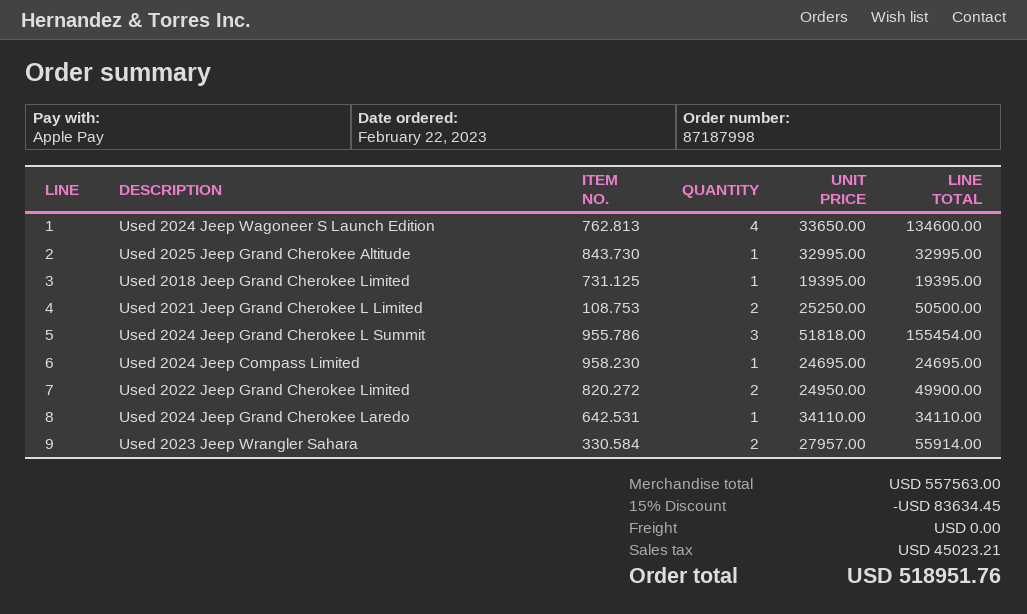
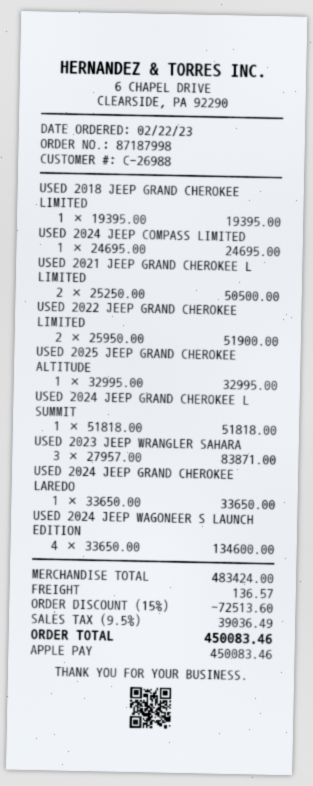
Used 2024 Jeep Grand Cherokee L Summit: 3 x 51818.00 = 155454.00 -> 1 x 51818.00 = 51818.00
Used 2022 Jeep Grand Cherokee Limited: 2 x 24950.00 = 49900.00 -> 2 x 25950.00 = 51900.00
Used 2024 Jeep Grand Cherokee Laredo: 1 x 34110.00 = 34110.00 -> 1 x 33650.00 = 33650.00
Used 2023 Jeep Wrangler Sahara: 2 x 27957.00 = 55914.00 -> 3 x 27957.00 = 83871.00
subtotal: 557563.00 -> 483424.00
discount: 15% = 83634.45 -> 15% = 72513.60
shipping: 0.00 -> 136.57
tax: 45023.21 -> 39036.49
total: 518951.76 -> 450083.46

